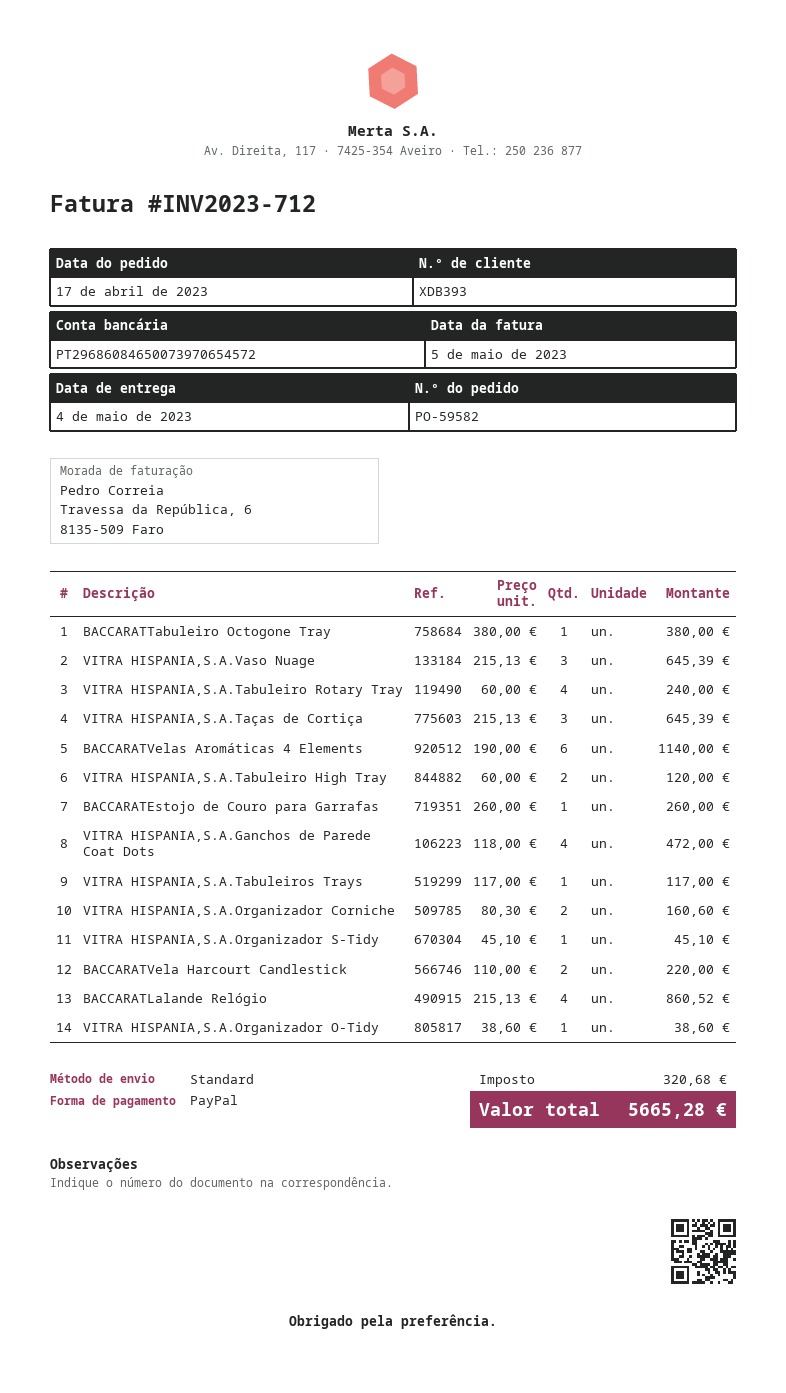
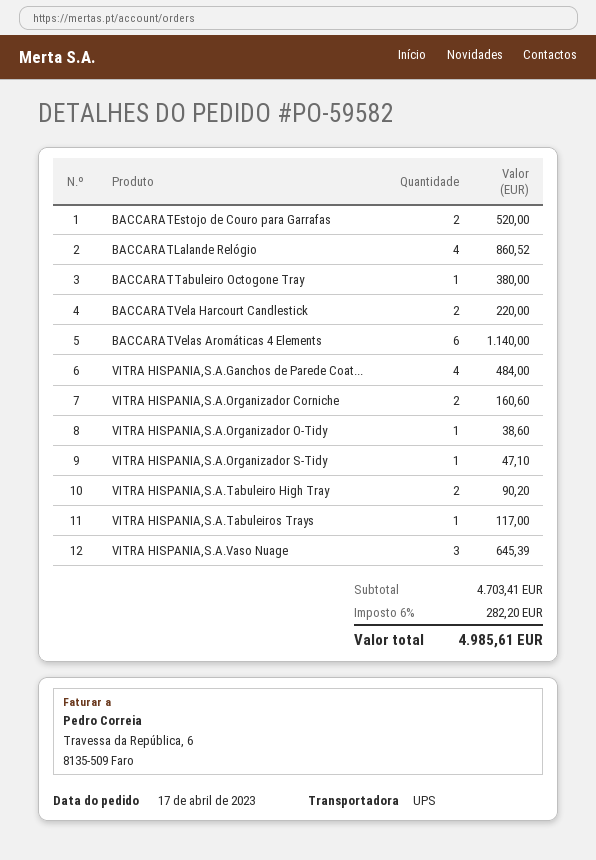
shipping method: standard -> UPS
VITRA HISPANIA,S.A.Tabuleiro Rotary Tray: 4 for 240.00 -> none
VITRA HISPANIA,S.A.Taças de Cortiça: 3 for 645.39 -> none
VITRA HISPANIA,S.A.Tabuleiro High Tray: 2 for 120.00 -> 2 for 90.20
BACCARATEstojo de Couro para Garrafas: 1 for 260.00 -> 2 for 520.00
VITRA HISPANIA,S.A.Ganchos de Parede Coat Dots: 4 for 472.00 -> 4 for 484.00
VITRA HISPANIA,S.A.Organizador S-Tidy: 1 for 45.10 -> 1 for 47.10
tax: 320.68 -> 282.20
total: 5665.28 -> 4985.61

